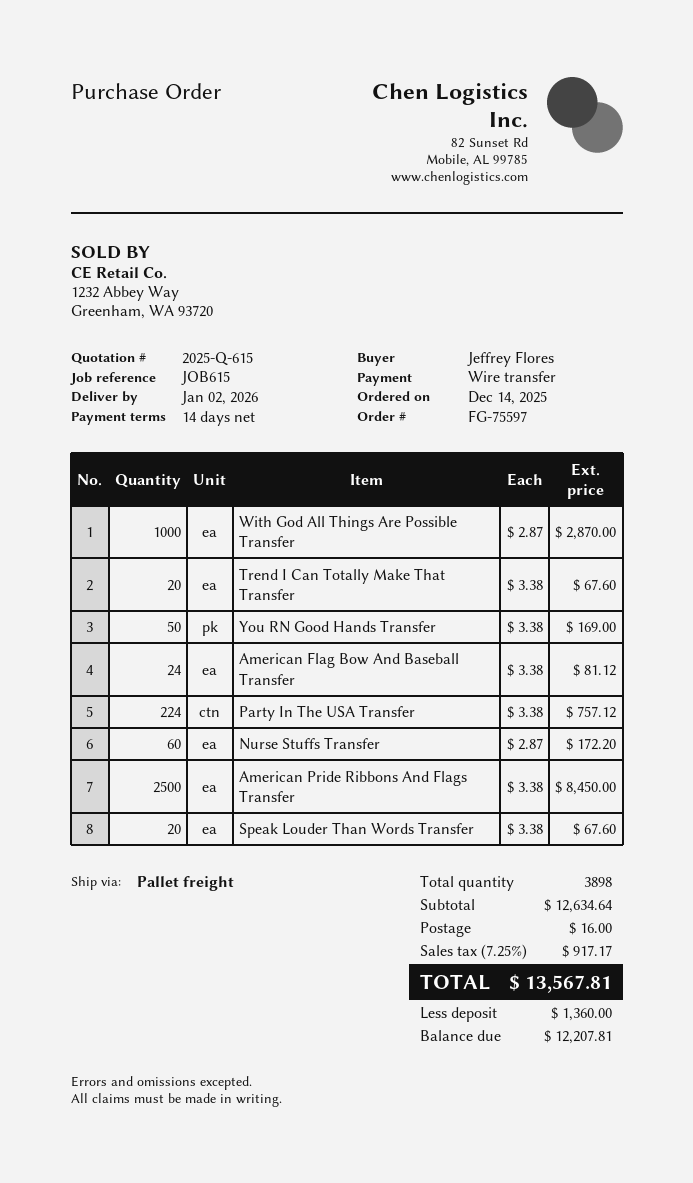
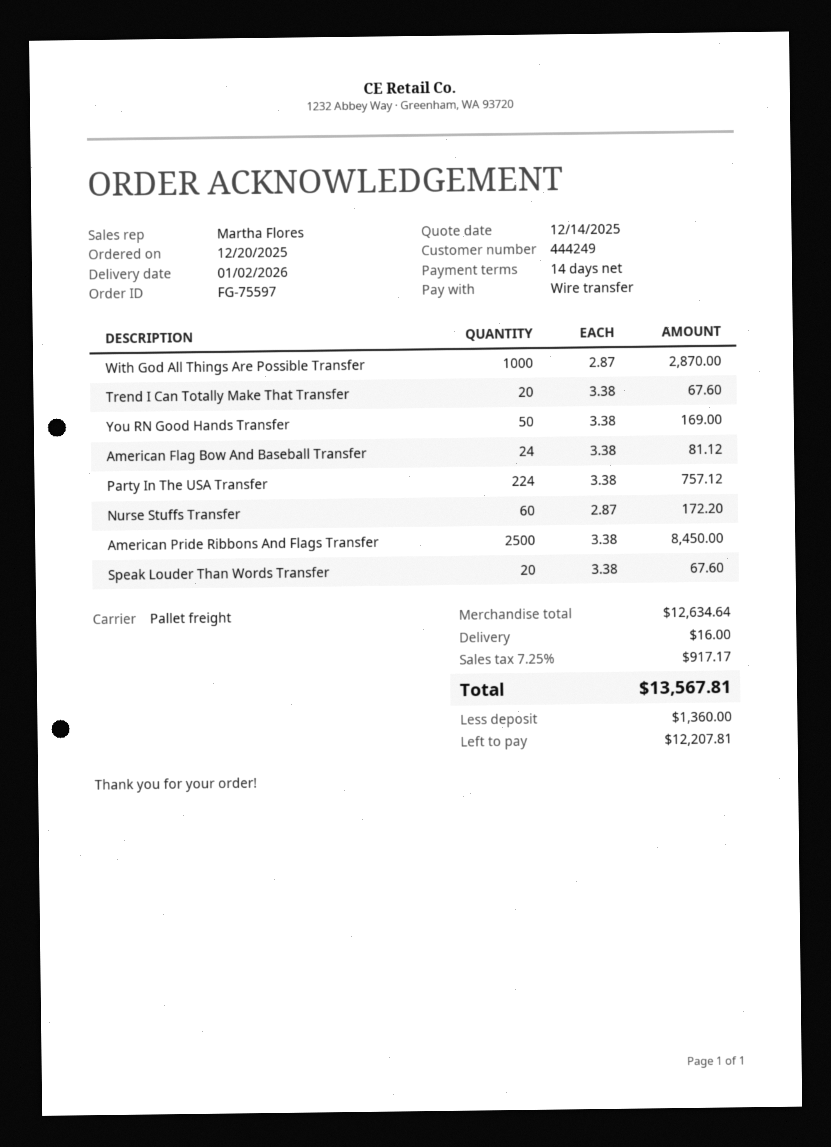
order date: 2025-12-14 -> 2025-12-20

